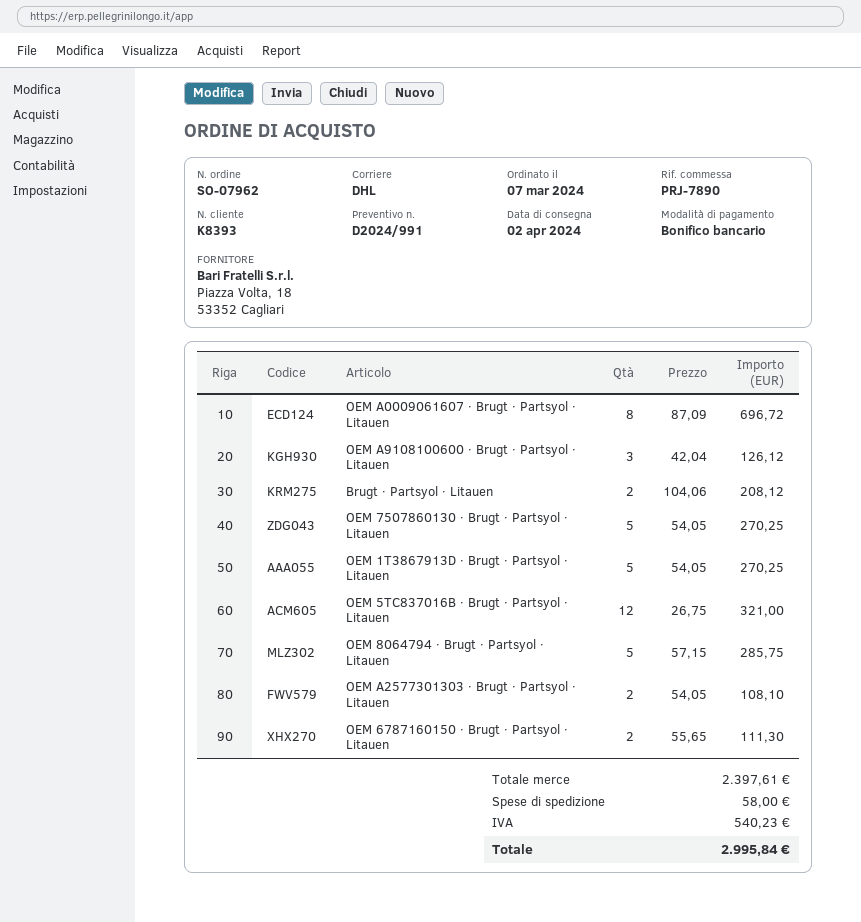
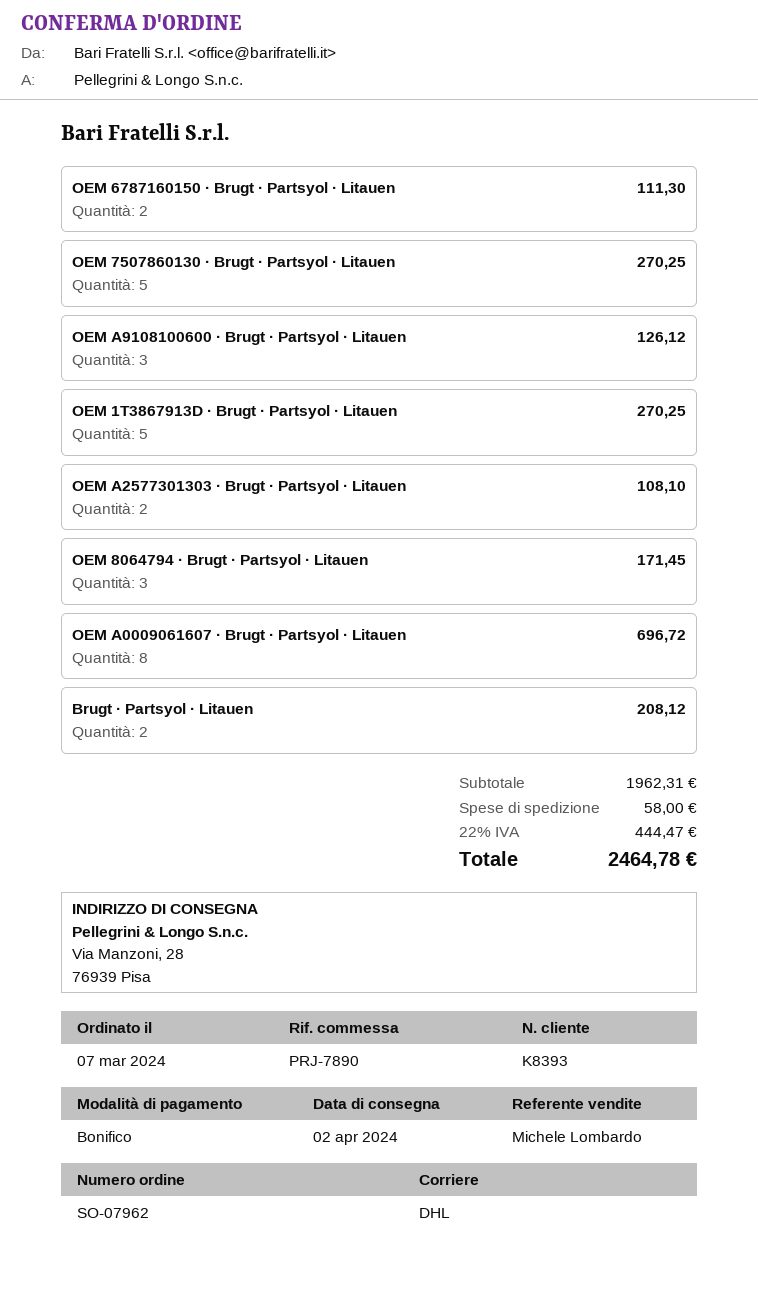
OEM 5TC837016B · Brugt · Partsyol · Litauen: 12 for 321.00 -> none
OEM 8064794 · Brugt · Partsyol · Litauen: 5 for 285.75 -> 3 for 171.45
subtotal: 2397.61 -> 1962.31
tax: 540.23 -> 444.47
total: 2995.84 -> 2464.78

